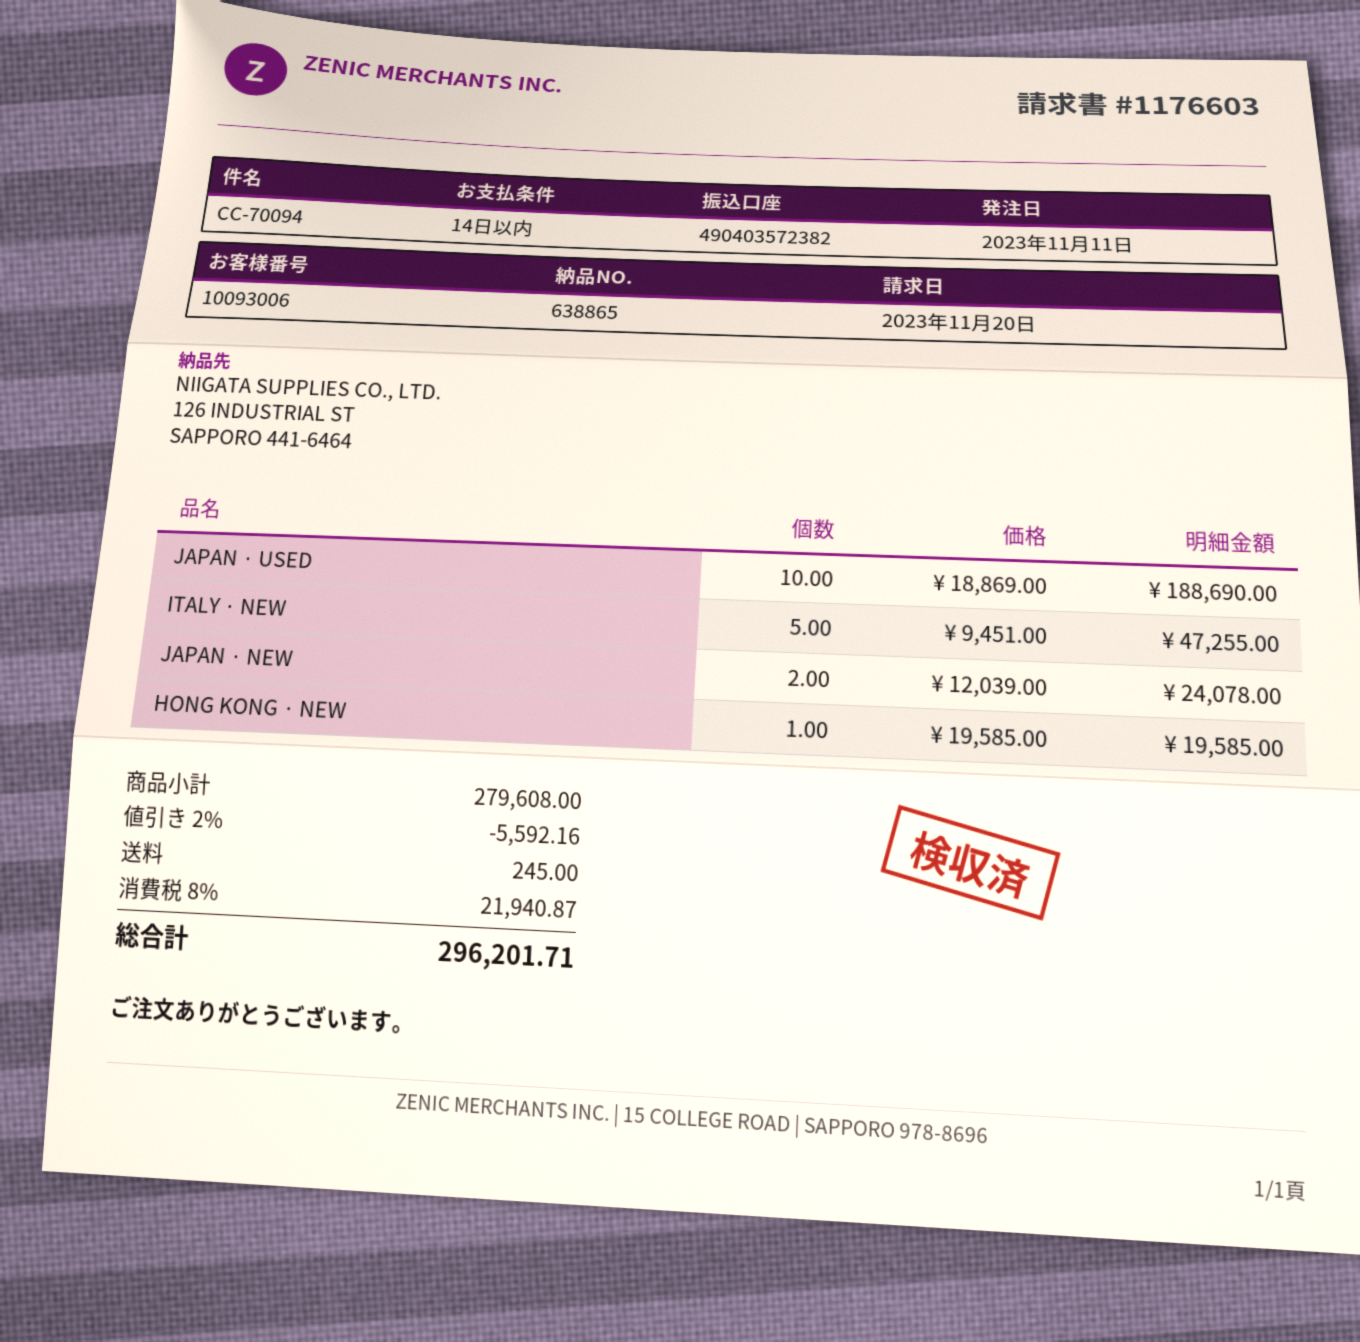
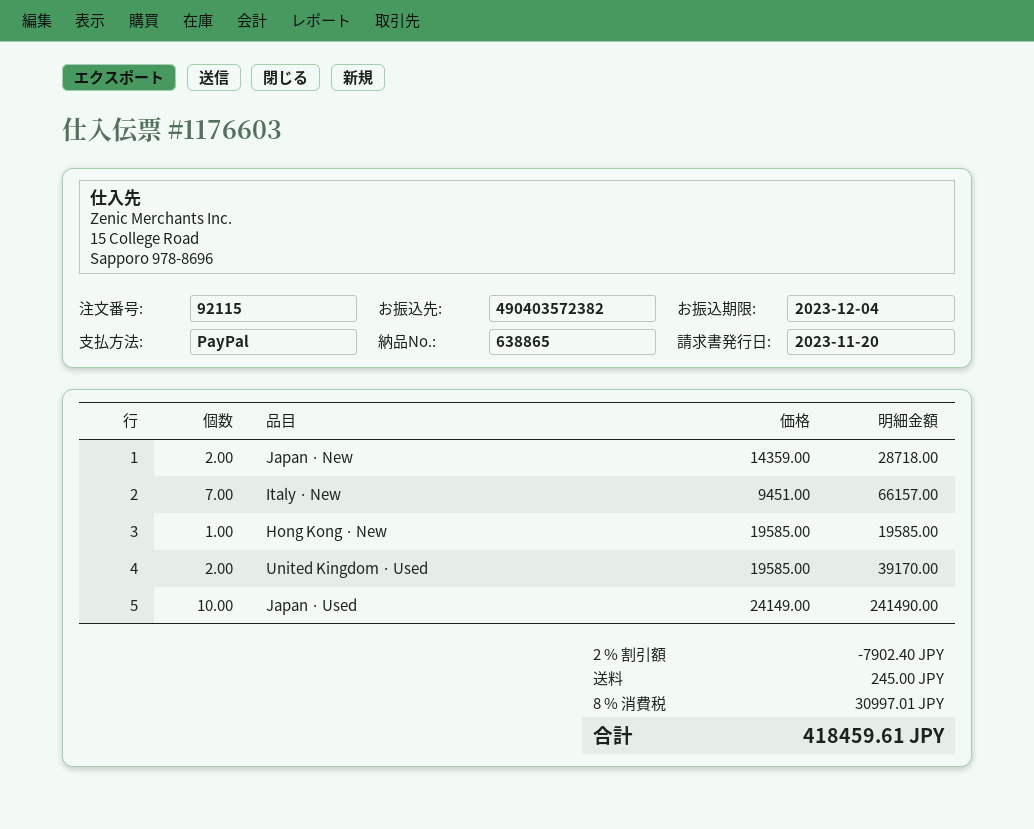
JAPAN · USED: 10 x 18869.00 = 188690.00 -> 10 x 24149.00 = 241490.00
ITALY · NEW: 5 x 9451.00 = 47255.00 -> 7 x 9451.00 = 66157.00
JAPAN · NEW: 2 x 12039.00 = 24078.00 -> 2 x 14359.00 = 28718.00
United Kingdom · Used: none -> 2 x 19585.00 = 39170.00
discount: 2% = 5592.16 -> 2% = 7902.40
tax: 8% = 21940.87 -> 8% = 30997.01
total: 296201.71 -> 418459.61

